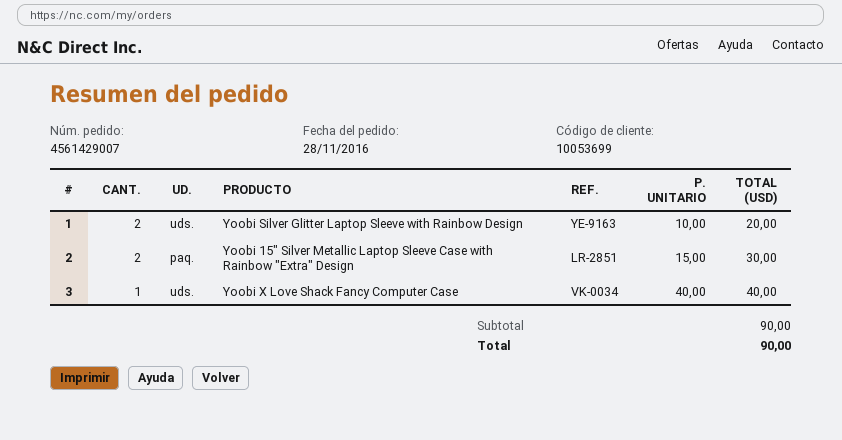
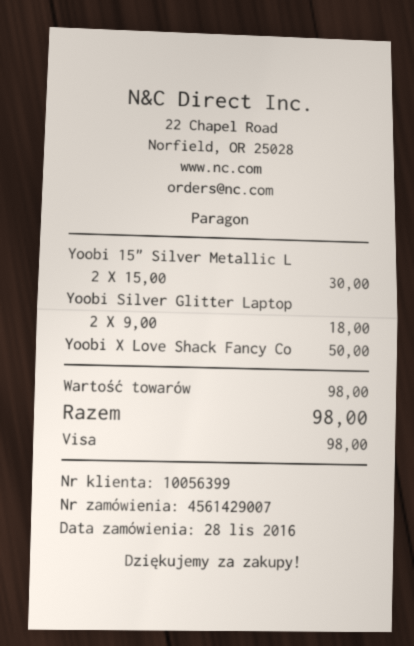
customer number: 10053699 -> 10056399
Yoobi Silver Glitter Laptop Sleeve with Rainbow Design: 2 x 10.00 = 20.00 -> 2 x 9.00 = 18.00
Yoobi X Love Shack Fancy Computer Case: 1 x 40.00 = 40.00 -> 1 x 50.00 = 50.00
subtotal: 90.00 -> 98.00
total: 90.00 -> 98.00

